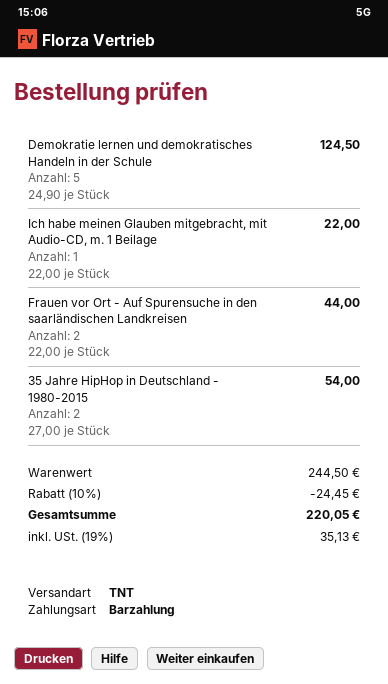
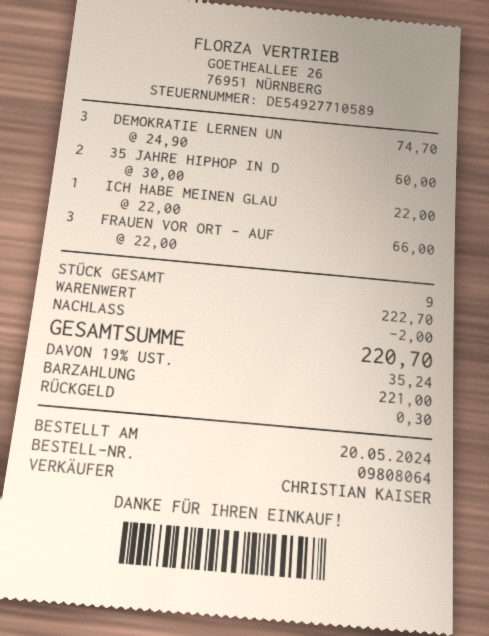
Demokratie lernen und demokratisches Handeln in der Schule: 5 x 24.90 = 124.50 -> 3 x 24.90 = 74.70
Frauen vor Ort - Auf Spurensuche in den saarländischen Landkreisen: 2 x 22.00 = 44.00 -> 3 x 22.00 = 66.00
35 Jahre HipHop in Deutschland - 1980-2015: 2 x 27.00 = 54.00 -> 2 x 30.00 = 60.00
subtotal: 244.50 -> 222.70
discount: 24.45 -> 2.00
tax: 19% = 35.13 -> 19% = 35.24
total: 220.05 -> 220.70

